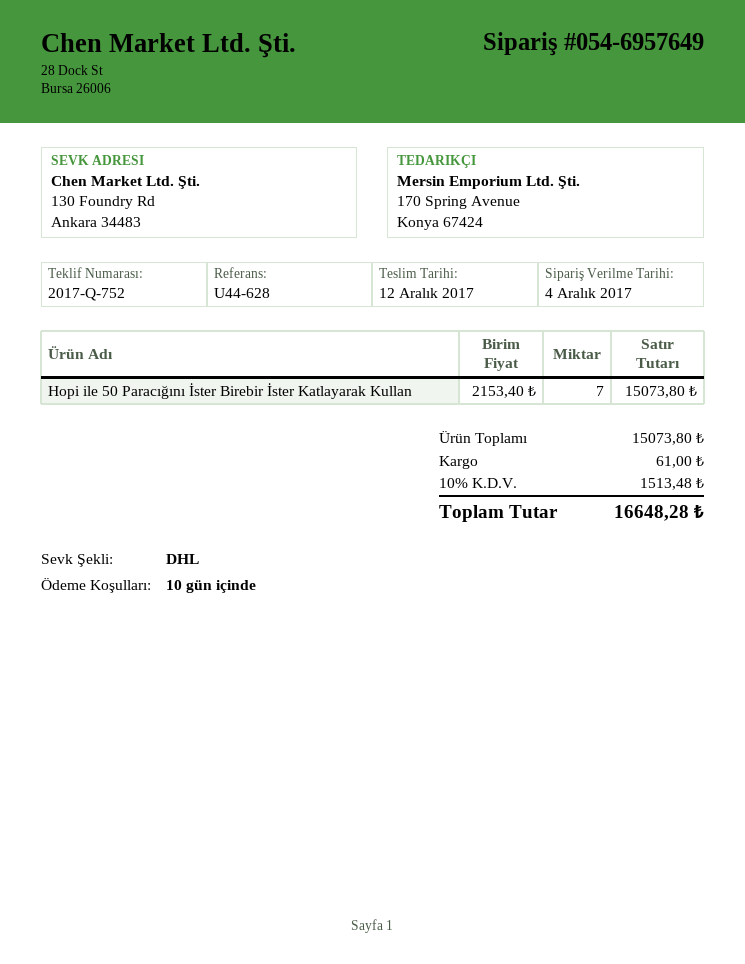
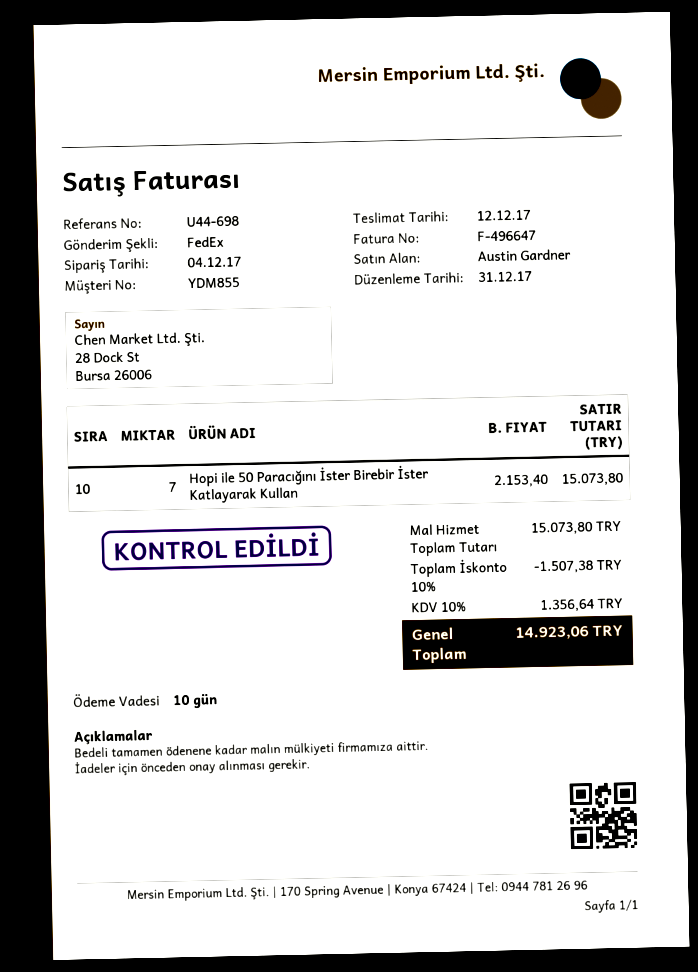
reference: U44-628 -> U44-698
shipping method: DHL -> FedEx
discount: none -> 10% = 1507.38
shipping: 61.00 -> none
tax: 10% = 1513.48 -> 10% = 1356.64
total: 16648.28 -> 14923.06

